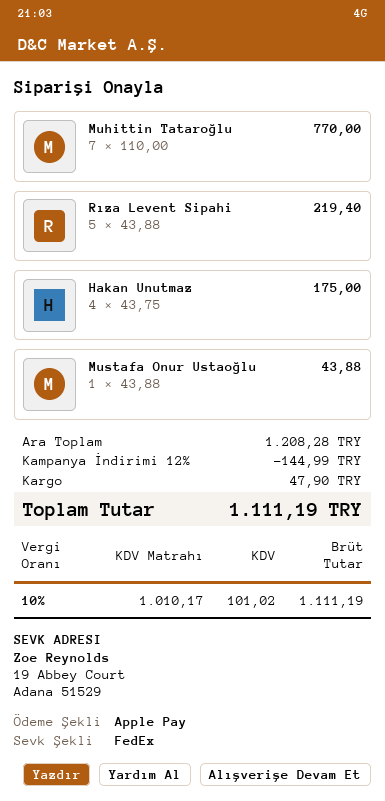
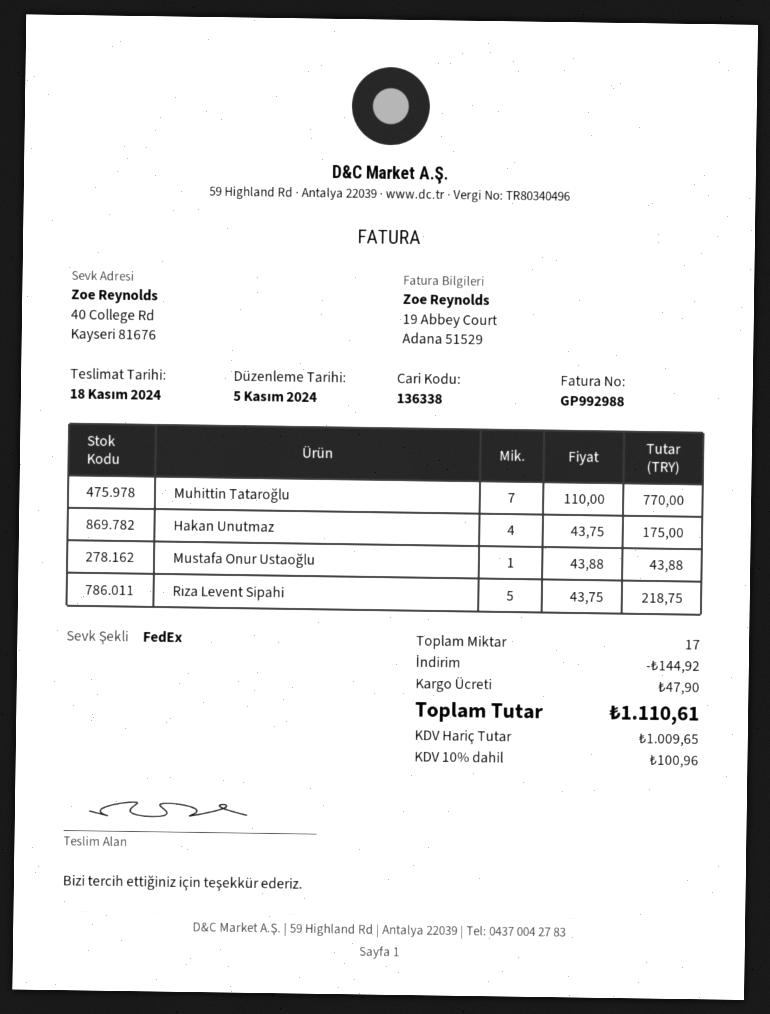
ship to: 19 Abbey Court, Adana 51529 -> 40 College Rd, Kayseri 81676
Rıza Levent Sipahi: 5 x 43.88 = 219.40 -> 5 x 43.75 = 218.75
discount: 144.99 -> 144.92
net: 1010.17 -> 1009.65
tax: 10% = 101.02 -> 10% = 100.96
total: 1111.19 -> 1110.61

